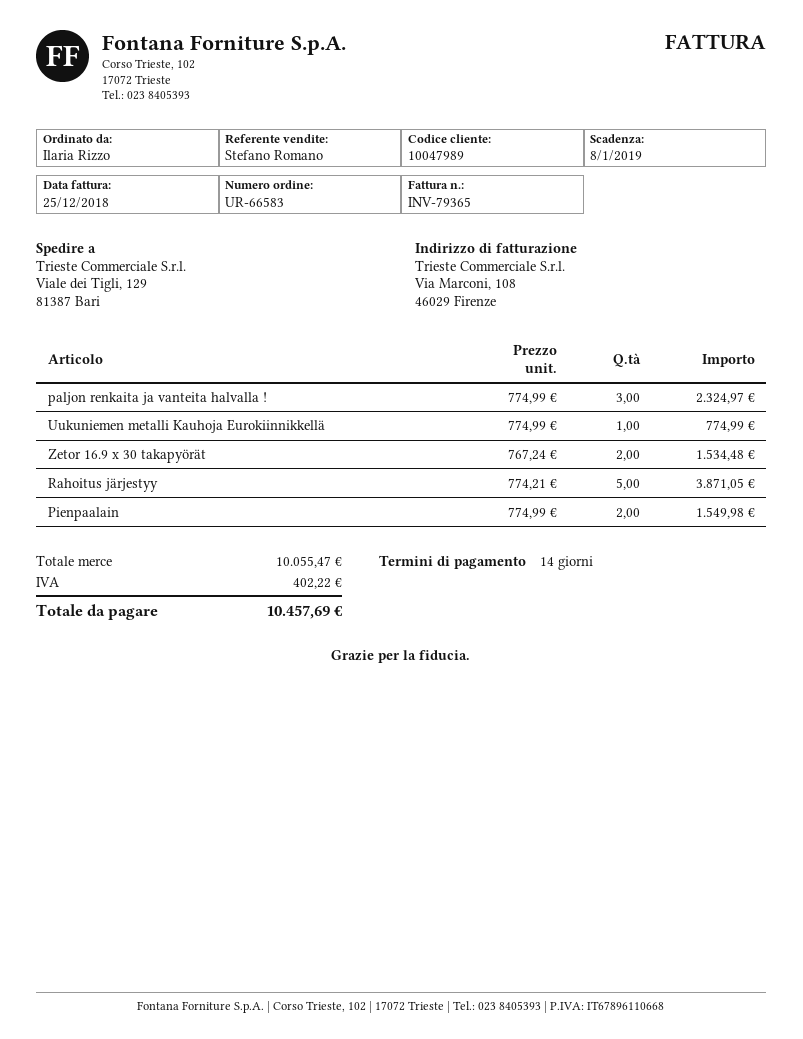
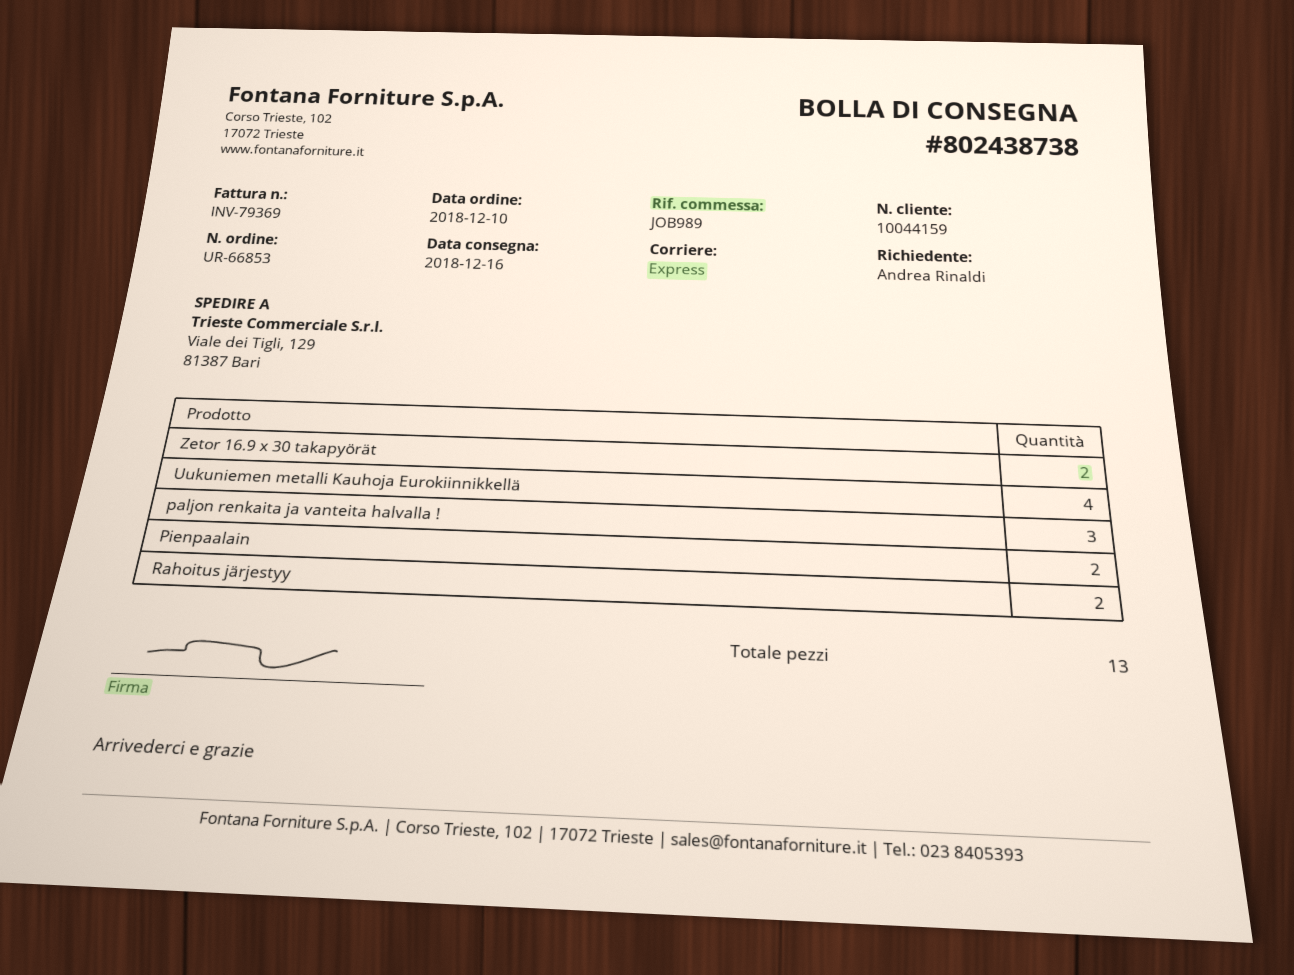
order number: UR-66583 -> UR-66853
invoice number: INV-79365 -> INV-79369
customer number: 10047989 -> 10044159
ordered by: Ilaria Rizzo -> Andrea Rinaldi
Uukuniemen metalli Kauhoja Eurokiinnikkellä: 1 -> 4
Rahoitus järjestyy: 5 -> 2

